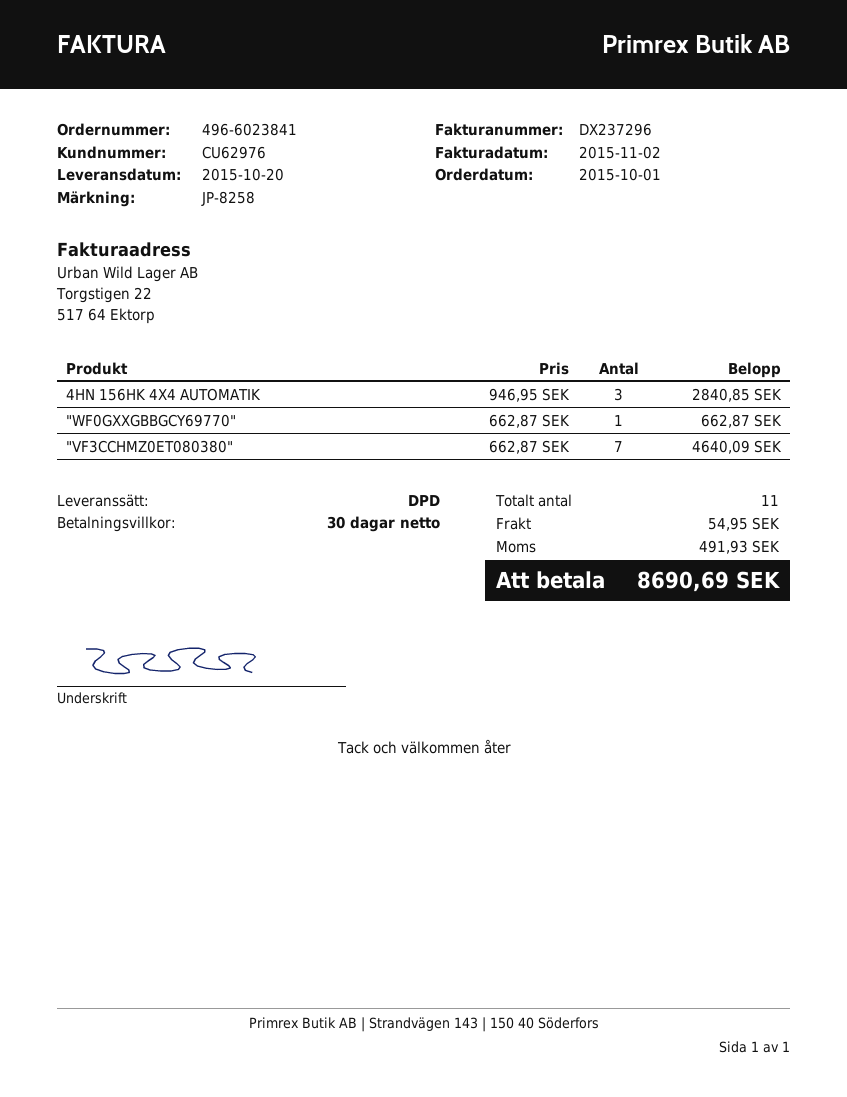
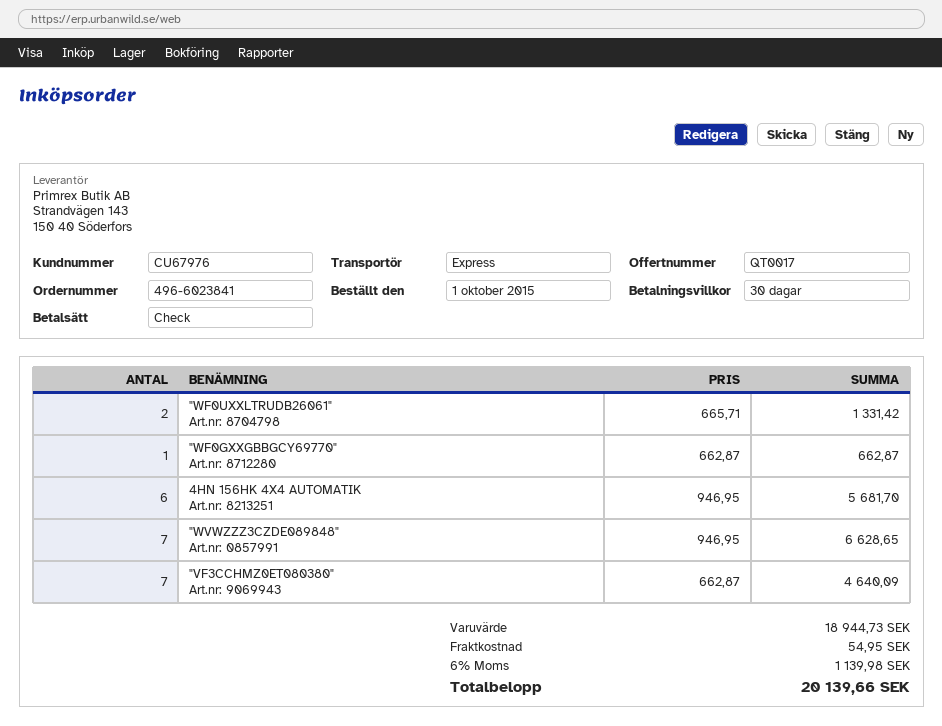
customer number: CU62976 -> CU67976
shipping method: DPD -> express
4HN 156HK 4X4 AUTOMATIK: 3 x 946.95 = 2840.85 -> 6 x 946.95 = 5681.70
"WF0UXXLTRUDB26061": none -> 2 x 665.71 = 1331.42
"WVWZZZ3CZDE089848": none -> 7 x 946.95 = 6628.65
tax: 491.93 -> 1139.98
total: 8690.69 -> 20139.66

